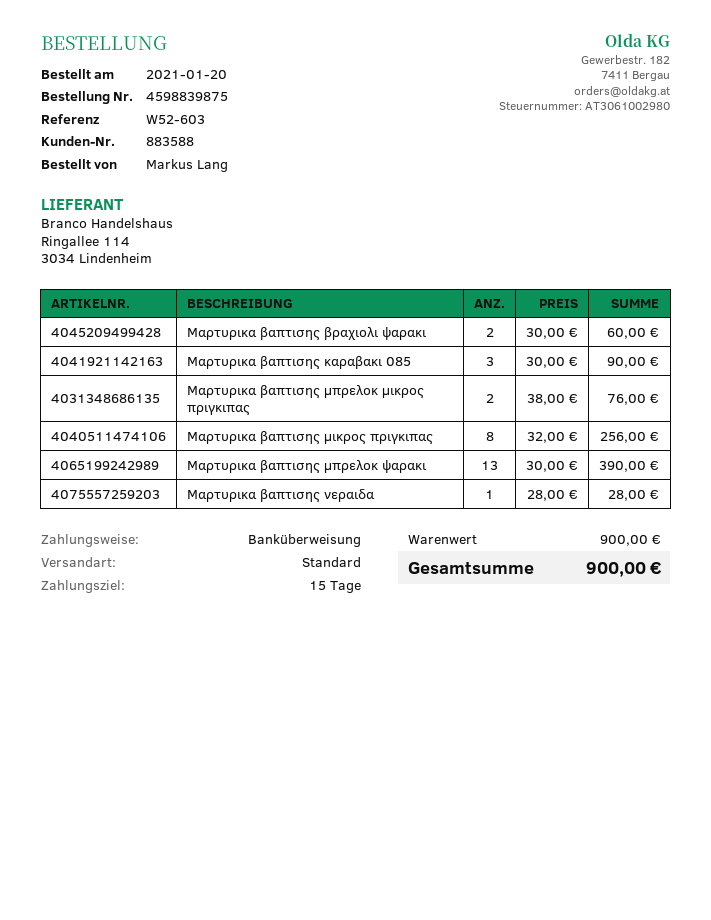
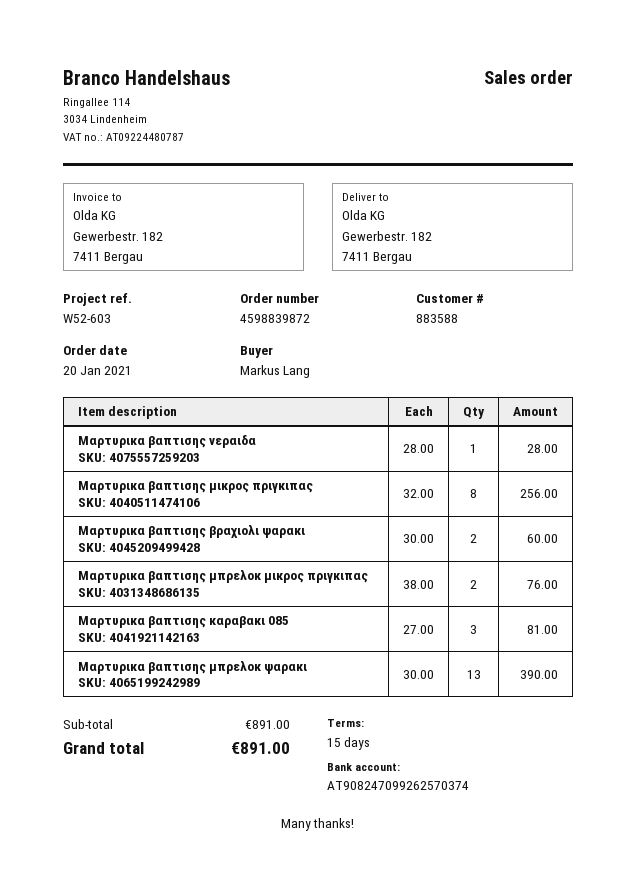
order number: 4598839875 -> 4598839872
Μαρτυρικα βαπτισης καραβακι 085: 3 x 30.00 = 90.00 -> 3 x 27.00 = 81.00
subtotal: 900.00 -> 891.00
total: 900.00 -> 891.00

